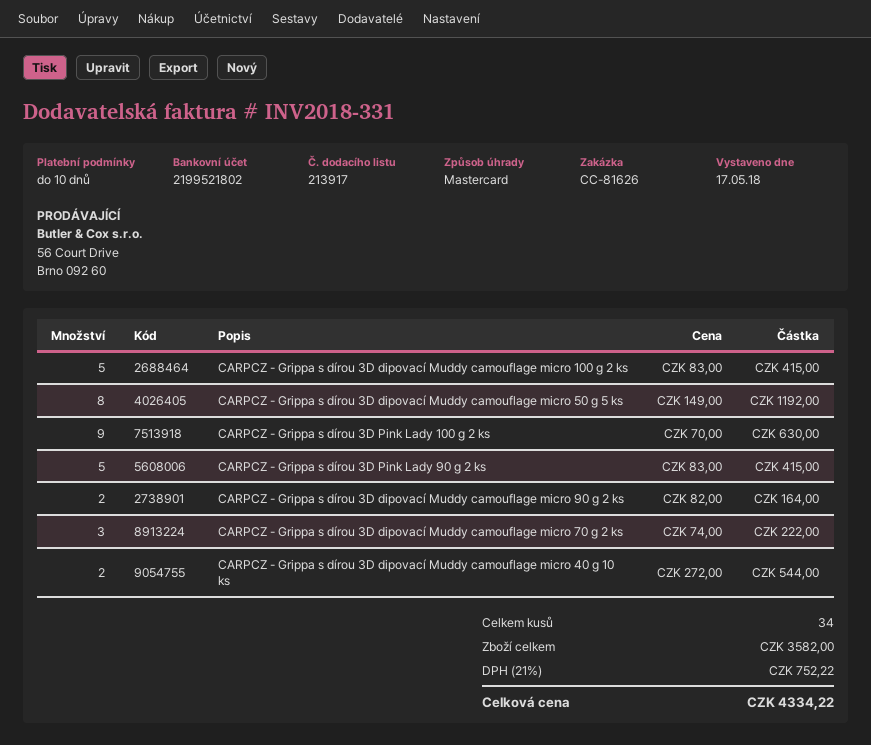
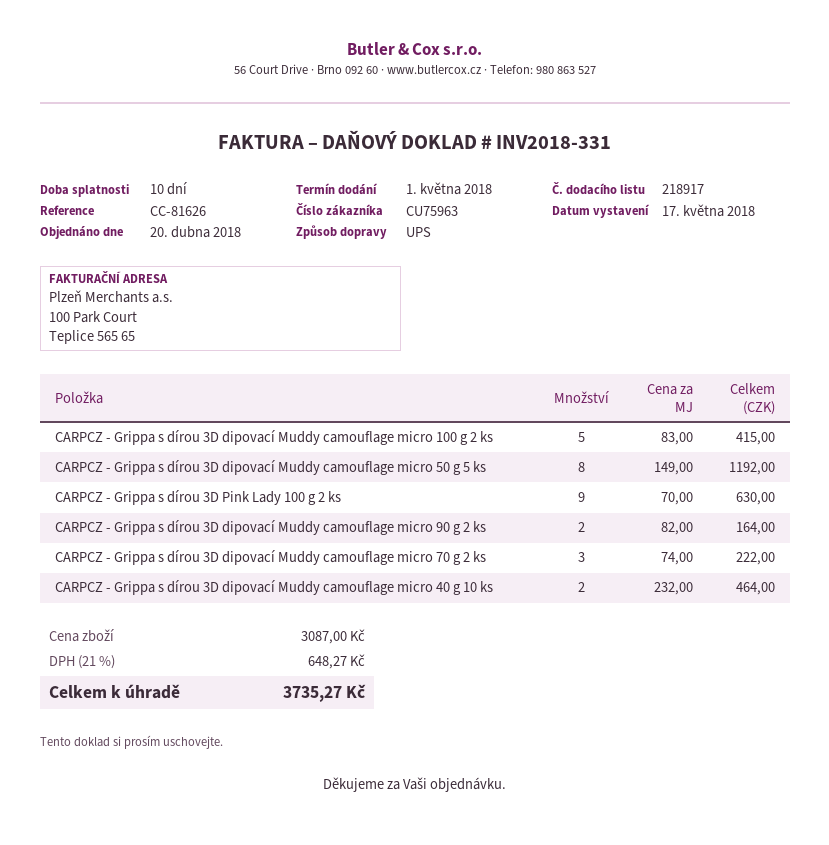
delivery note number: 213917 -> 218917
CARPCZ - Grippa s dírou 3D Pink Lady 90 g 2 ks: 5 x 83.00 = 415.00 -> none
CARPCZ - Grippa s dírou 3D dipovací Muddy camouflage micro 40 g 10 ks: 2 x 272.00 = 544.00 -> 2 x 232.00 = 464.00
subtotal: 3582.00 -> 3087.00
tax: 21% = 752.22 -> 21% = 648.27
total: 4334.22 -> 3735.27

